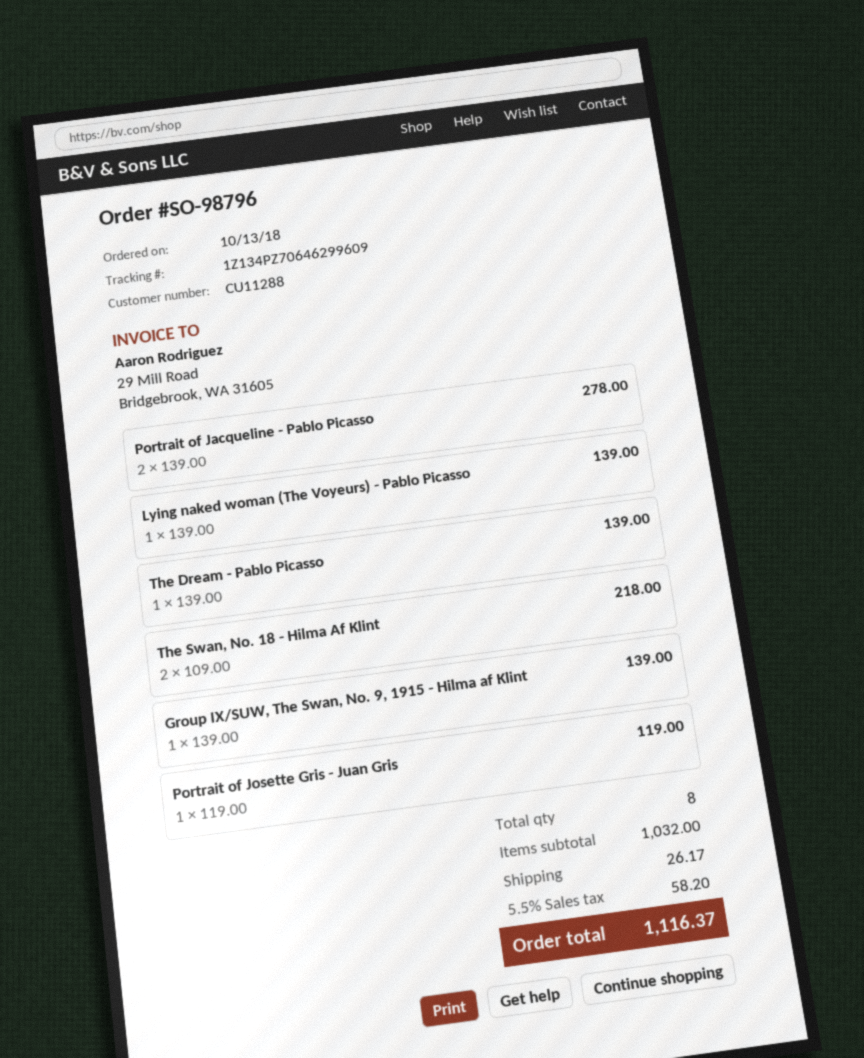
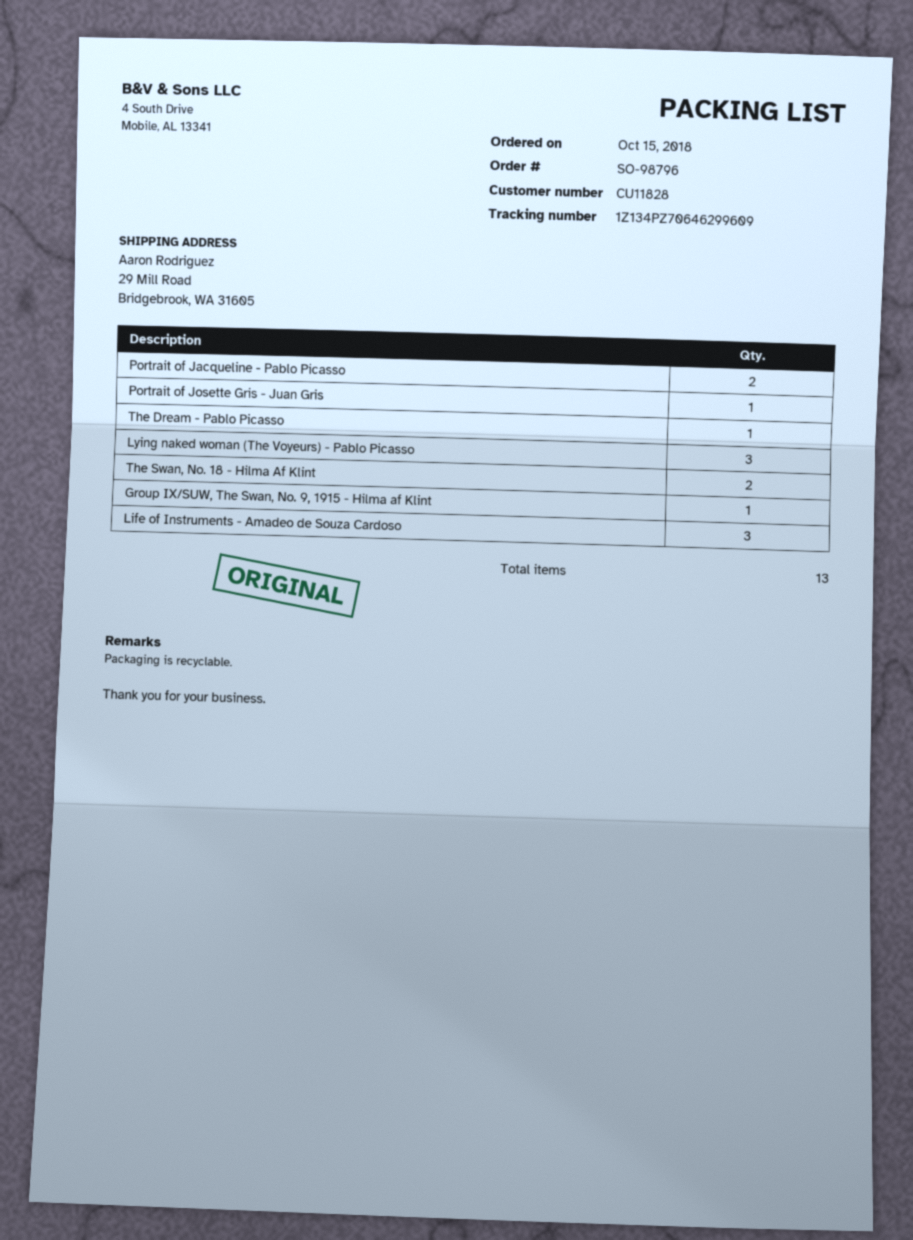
order date: 2018-10-13 -> 2018-10-15
customer number: CU11288 -> CU11828
Lying naked woman (The Voyeurs) - Pablo Picasso: 1 -> 3
Life of Instruments - Amadeo de Souza Cardoso: none -> 3
total quantity: 8 -> 13

